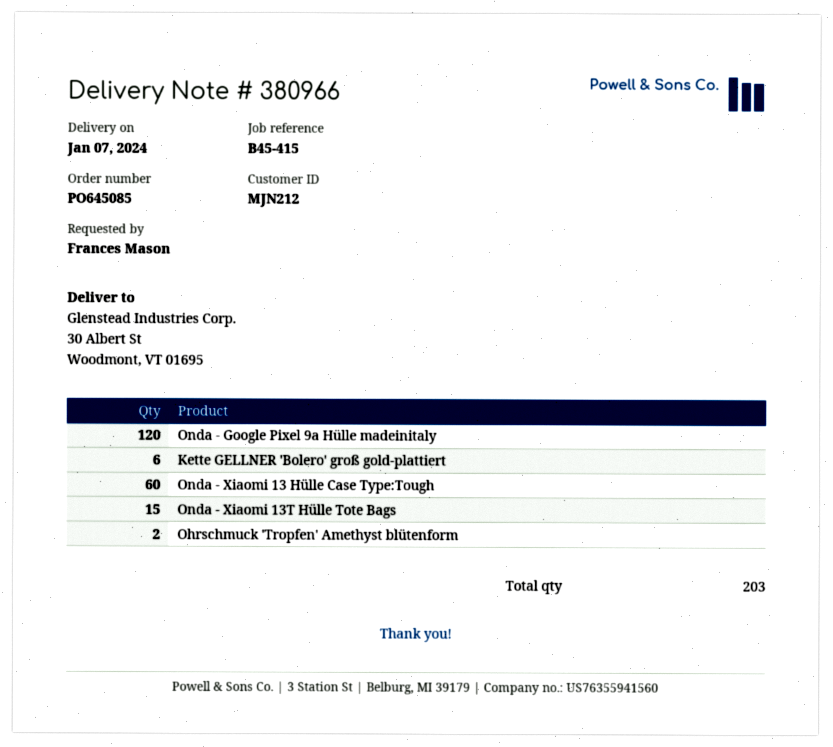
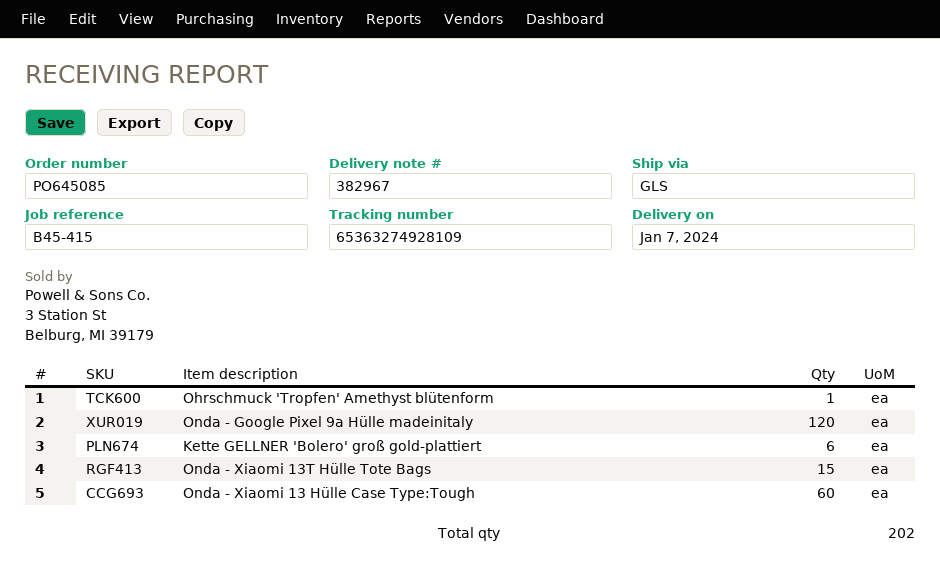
delivery note number: 380966 -> 382967
Ohrschmuck 'Tropfen' Amethyst blütenform: 2 -> 1
total quantity: 203 -> 202

